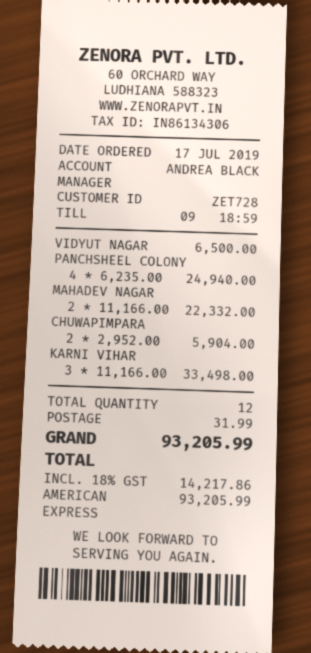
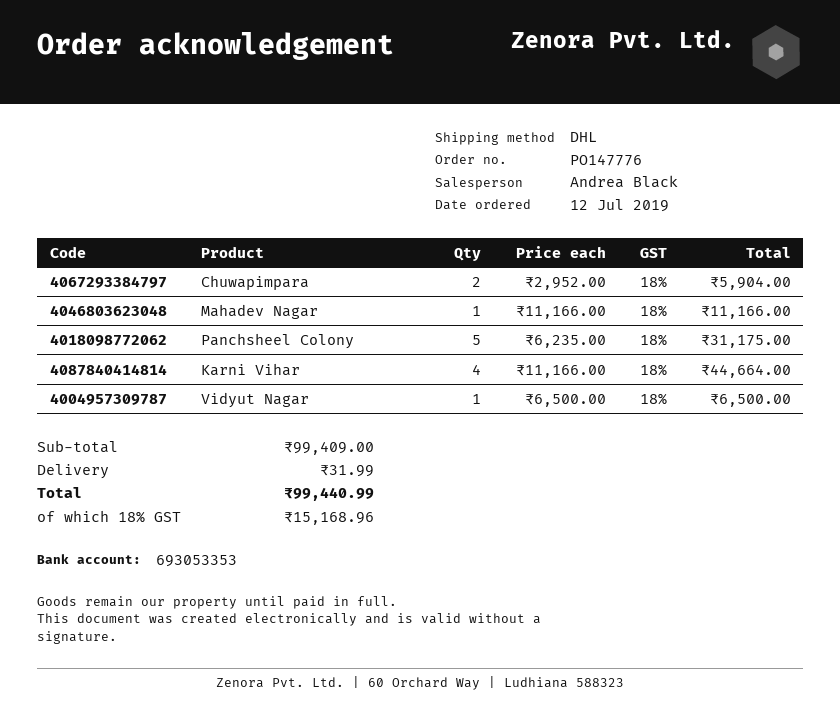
order date: 2019-07-17 -> 2019-07-12
PANCHSHEEL COLONY: 4 x 6235.00 = 24940.00 -> 5 x 6235.00 = 31175.00
MAHADEV NAGAR: 2 x 11166.00 = 22332.00 -> 1 x 11166.00 = 11166.00
KARNI VIHAR: 3 x 11166.00 = 33498.00 -> 4 x 11166.00 = 44664.00
tax: 18% = 14217.86 -> 18% = 15168.96
total: 93205.99 -> 99440.99

